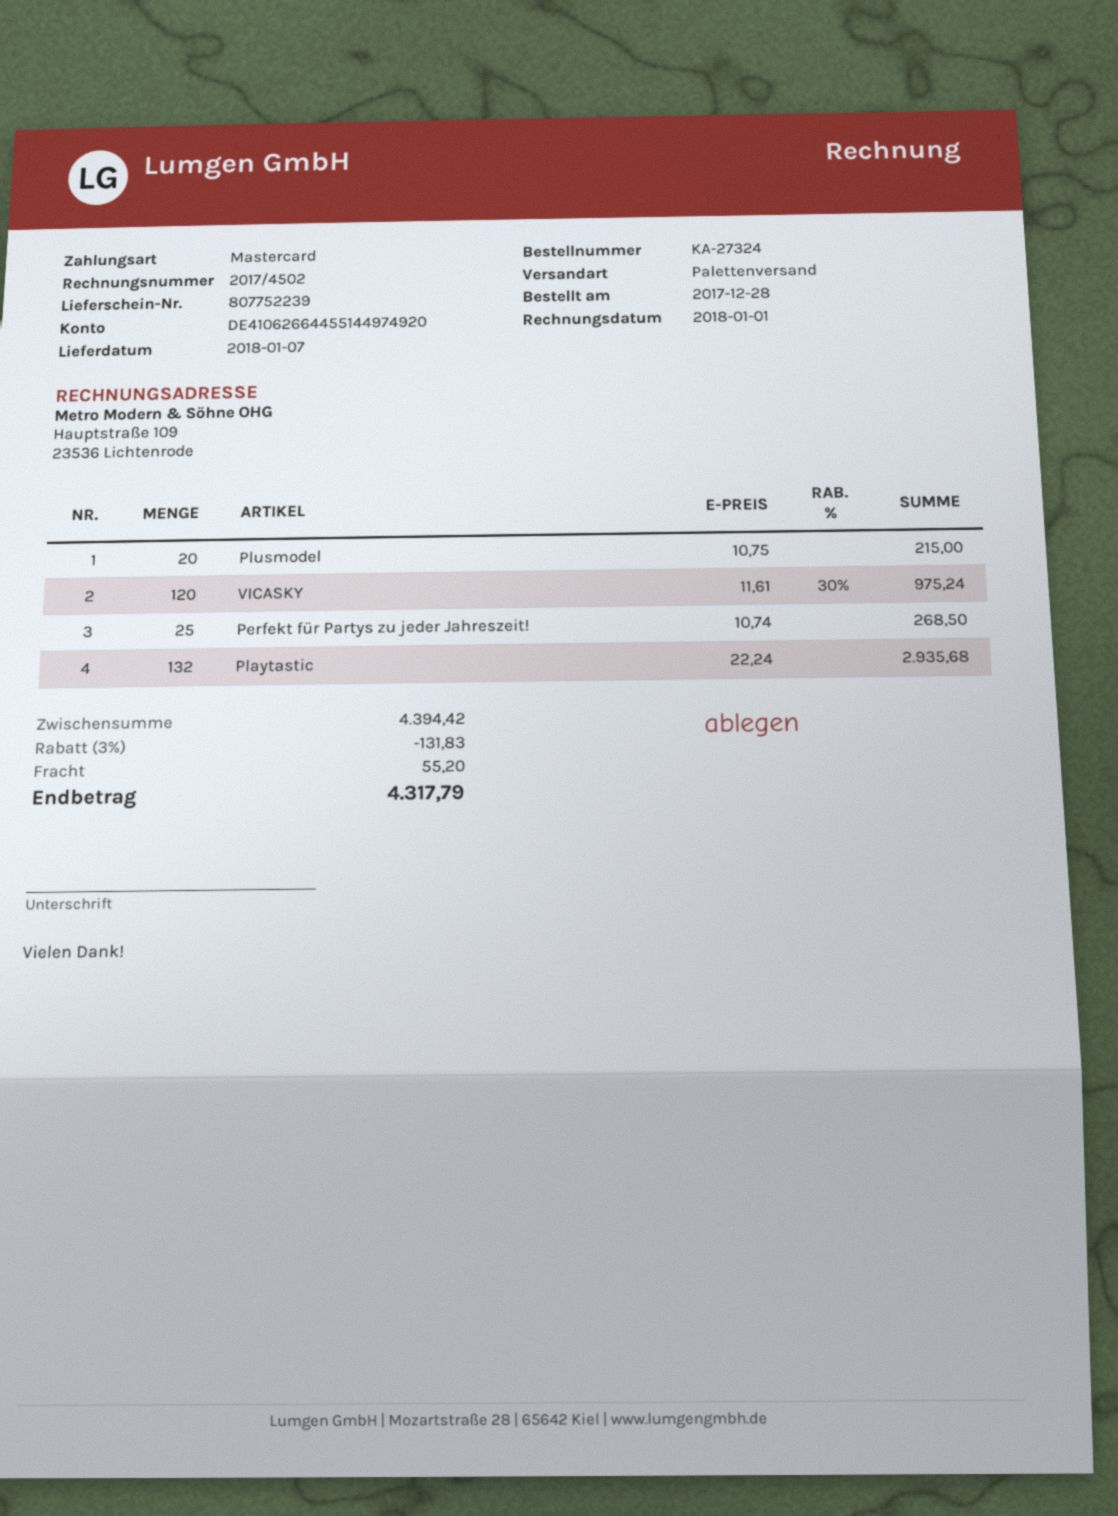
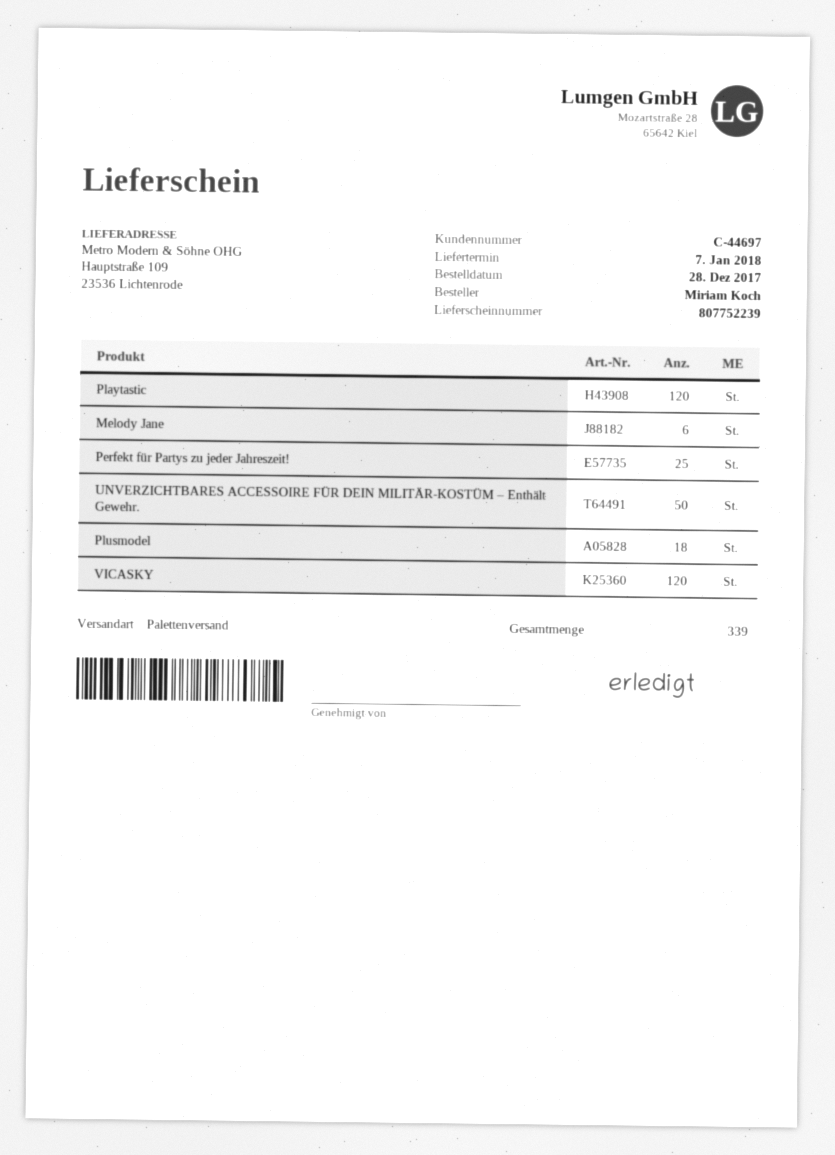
Plusmodel: 20 -> 18
Playtastic: 132 -> 120
Melody Jane: none -> 6
UNVERZICHTBARES ACCESSOIRE FÜR DEIN MILITÄR-KOSTÜM – Enthält Gewehr.: none -> 50

